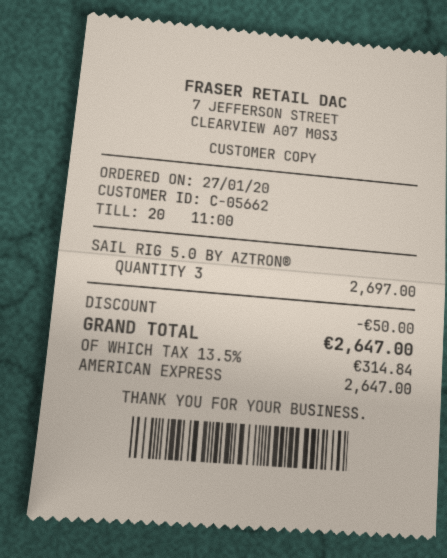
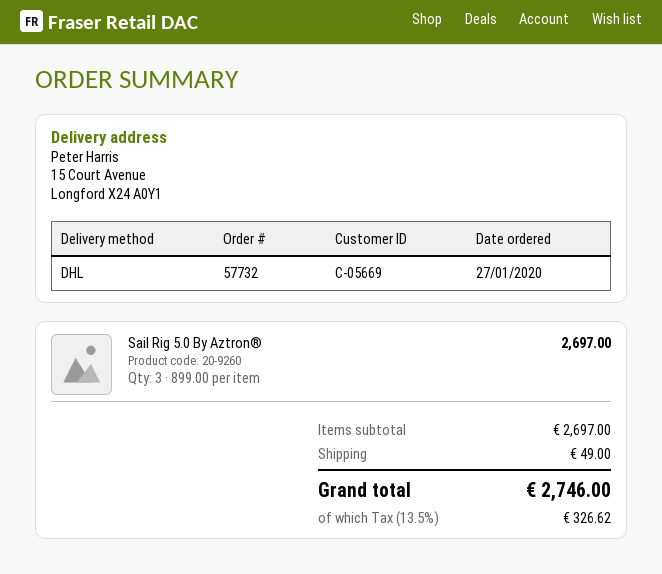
customer number: C-05662 -> C-05669
discount: 50.00 -> none
shipping: none -> 49.00
tax: 13.5% = 314.84 -> 13.5% = 326.62
total: 2647.00 -> 2746.00

